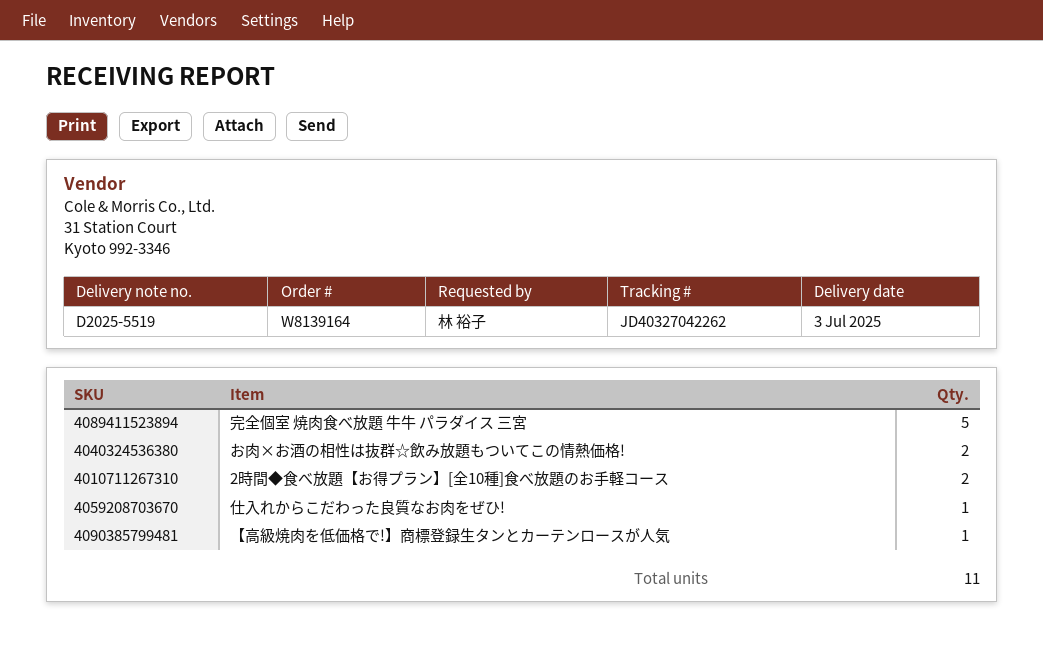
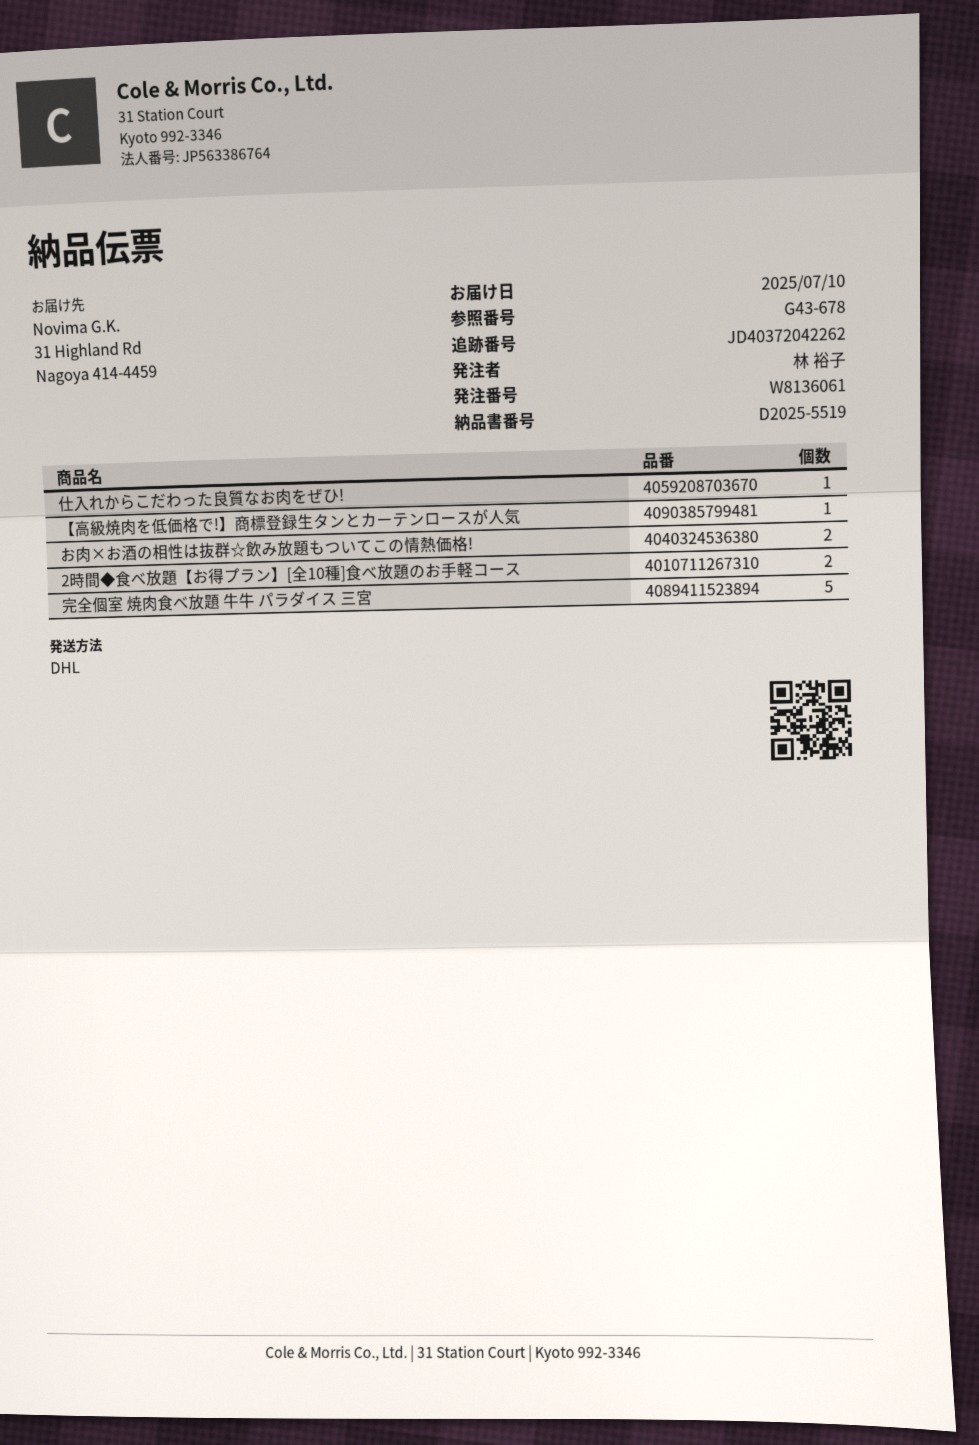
order number: W8139164 -> W8136061
delivery date: 2025-07-03 -> 2025-07-10
tracking number: JD40327042262 -> JD40372042262

